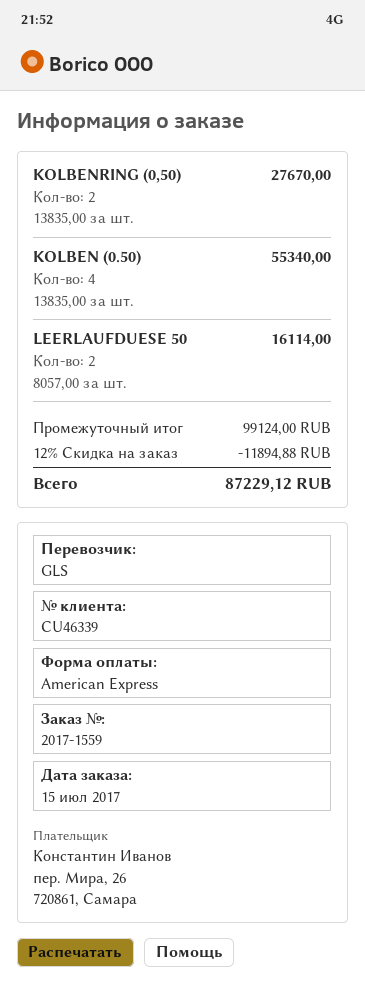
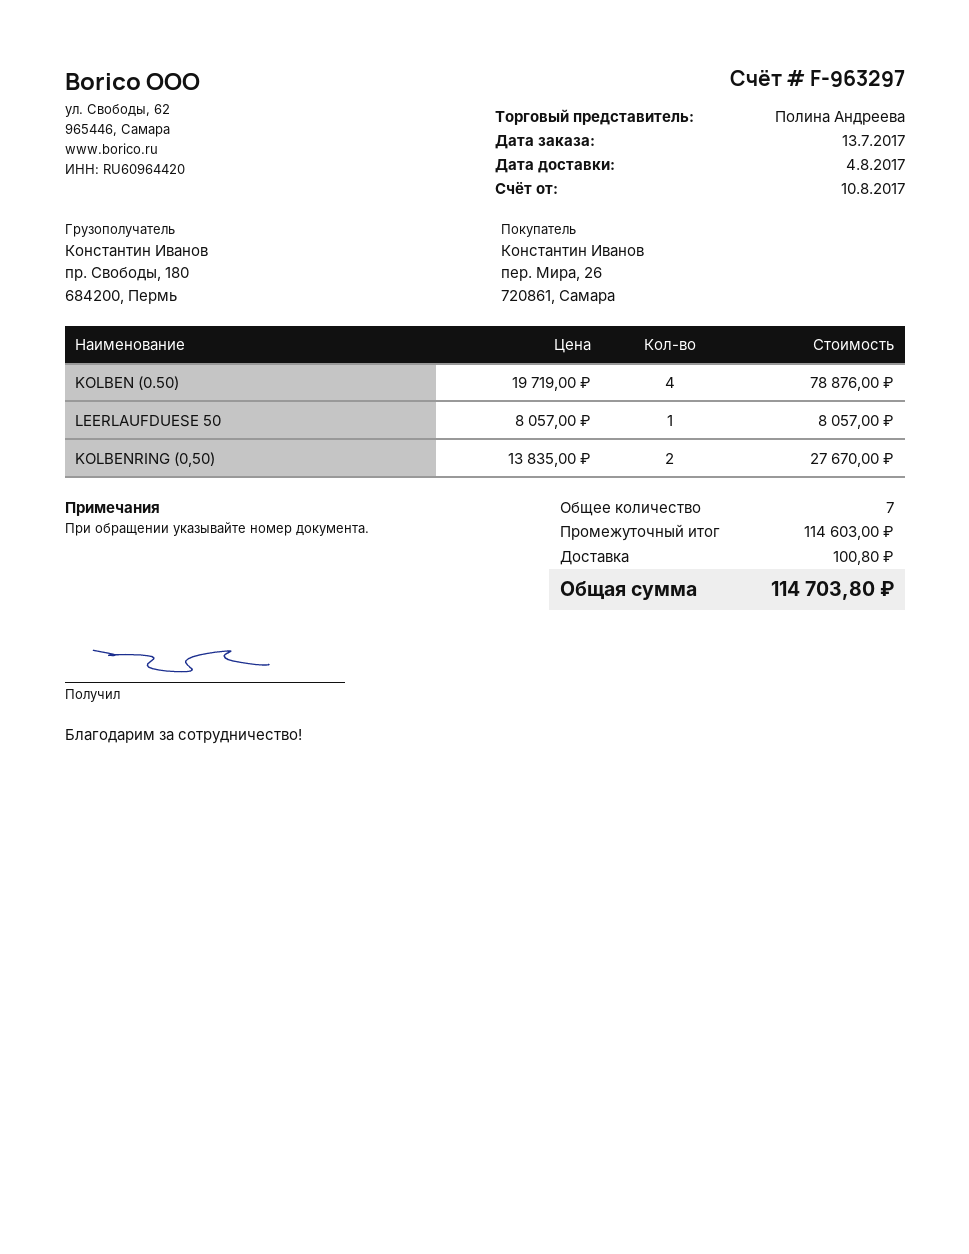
order date: 2017-07-15 -> 2017-07-13
KOLBEN (0.50): 4 x 13835.00 = 55340.00 -> 4 x 19719.00 = 78876.00
LEERLAUFDUESE 50: 2 x 8057.00 = 16114.00 -> 1 x 8057.00 = 8057.00
subtotal: 99124.00 -> 114603.00
discount: 12% = 11894.88 -> none
shipping: none -> 100.80
total: 87229.12 -> 114703.80

